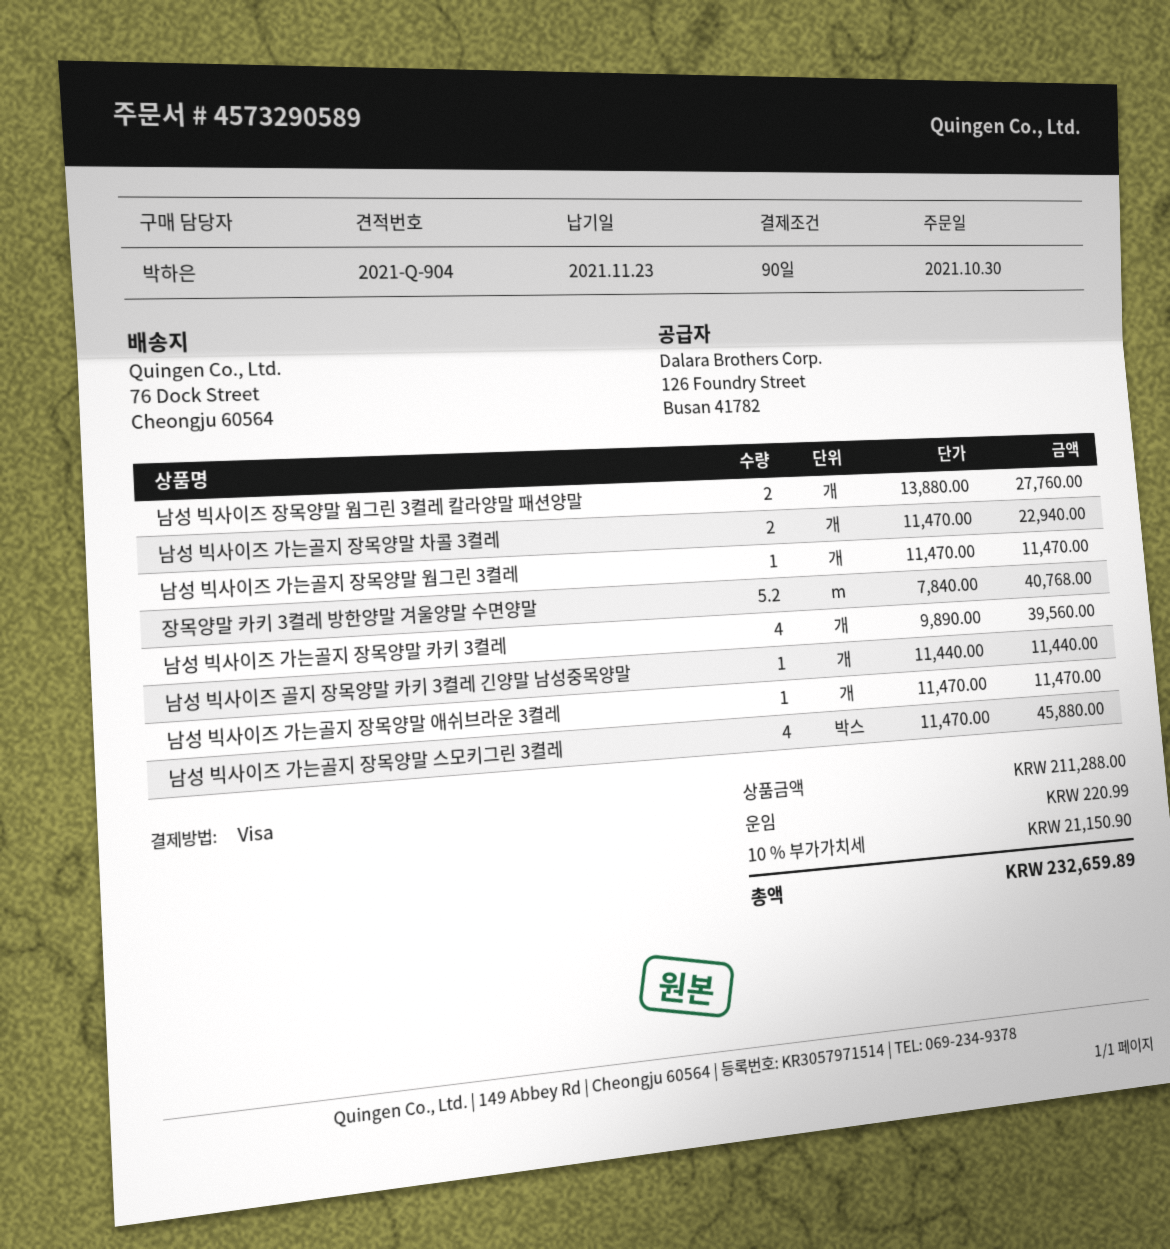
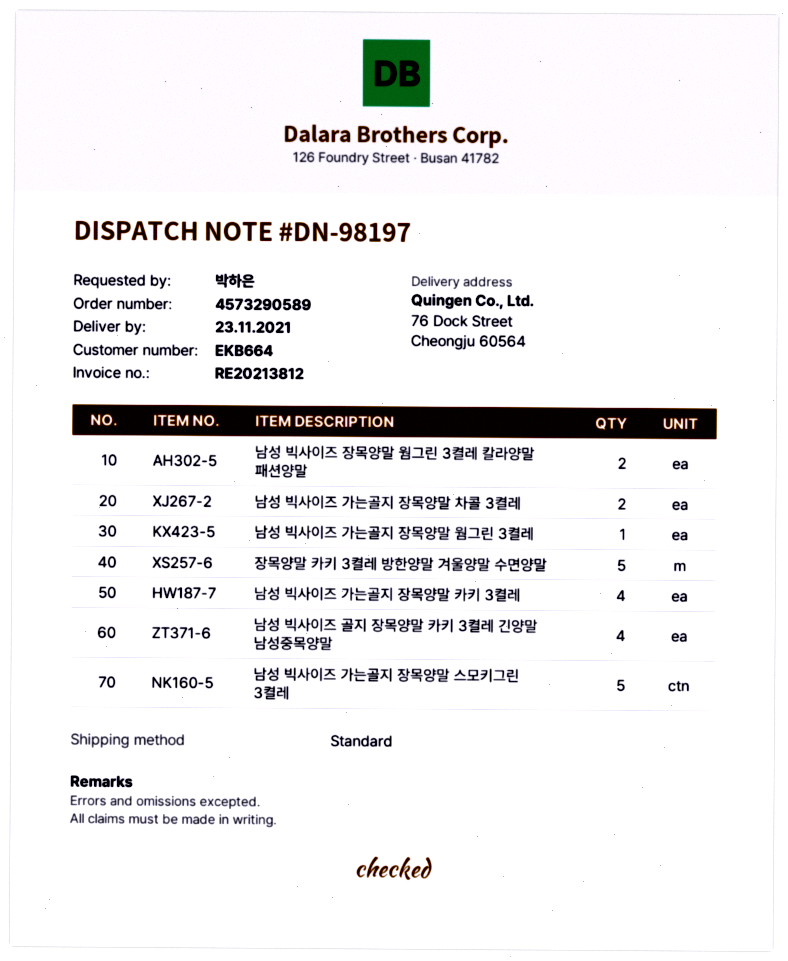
장목양말 카키 3켤레 방한양말 겨울양말 수면양말: 5.2 -> 5
남성 빅사이즈 골지 장목양말 카키 3켤레 긴양말 남성중목양말: 1 -> 4
남성 빅사이즈 가는골지 장목양말 애쉬브라운 3켤레: 1 -> none
남성 빅사이즈 가는골지 장목양말 스모키그린 3켤레: 4 -> 5

